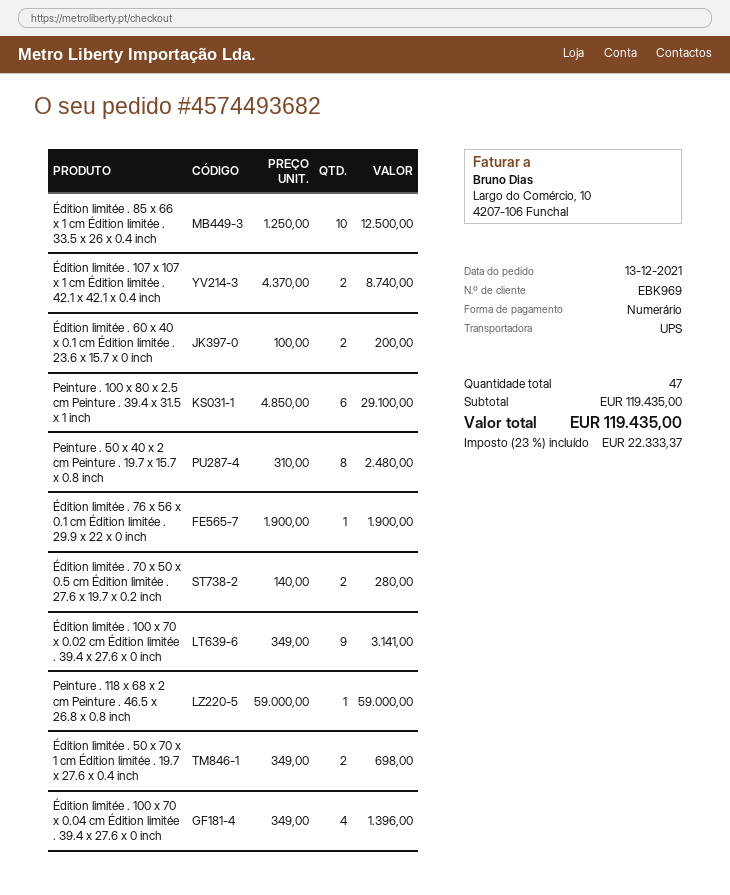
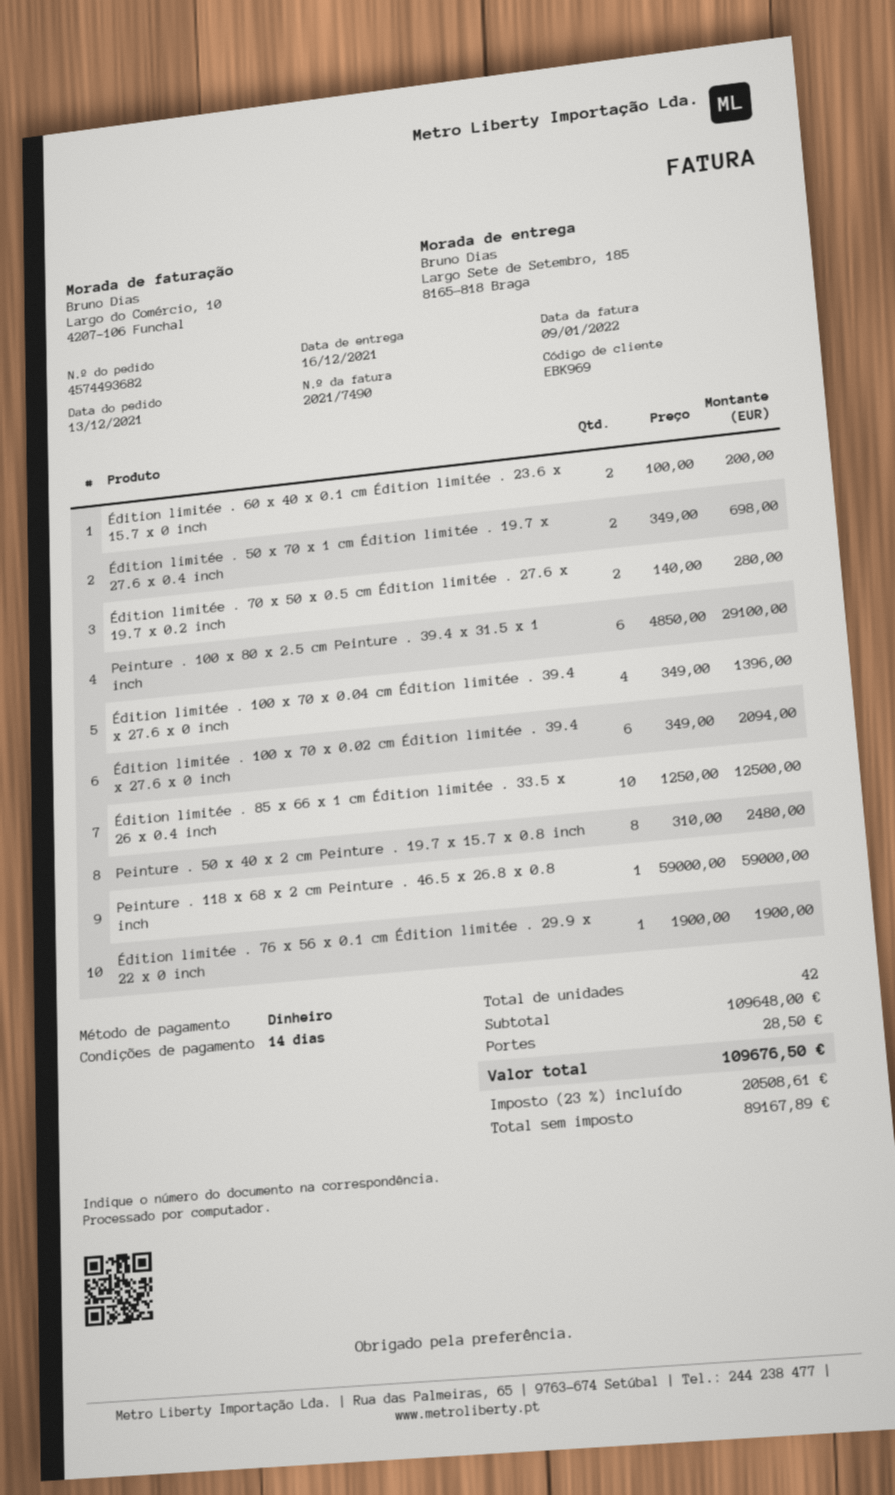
Édition limitée . 107 x 107 x 1 cm Édition limitée . 42.1 x 42.1 x 0.4 inch: 2 x 4370.00 = 8740.00 -> none
Édition limitée . 100 x 70 x 0.02 cm Édition limitée . 39.4 x 27.6 x 0 inch: 9 x 349.00 = 3141.00 -> 6 x 349.00 = 2094.00
total quantity: 47 -> 42
subtotal: 119435.00 -> 109648.00
shipping: none -> 28.50
tax: 23% = 22333.37 -> 23% = 20508.61
total: 119435.00 -> 109676.50

